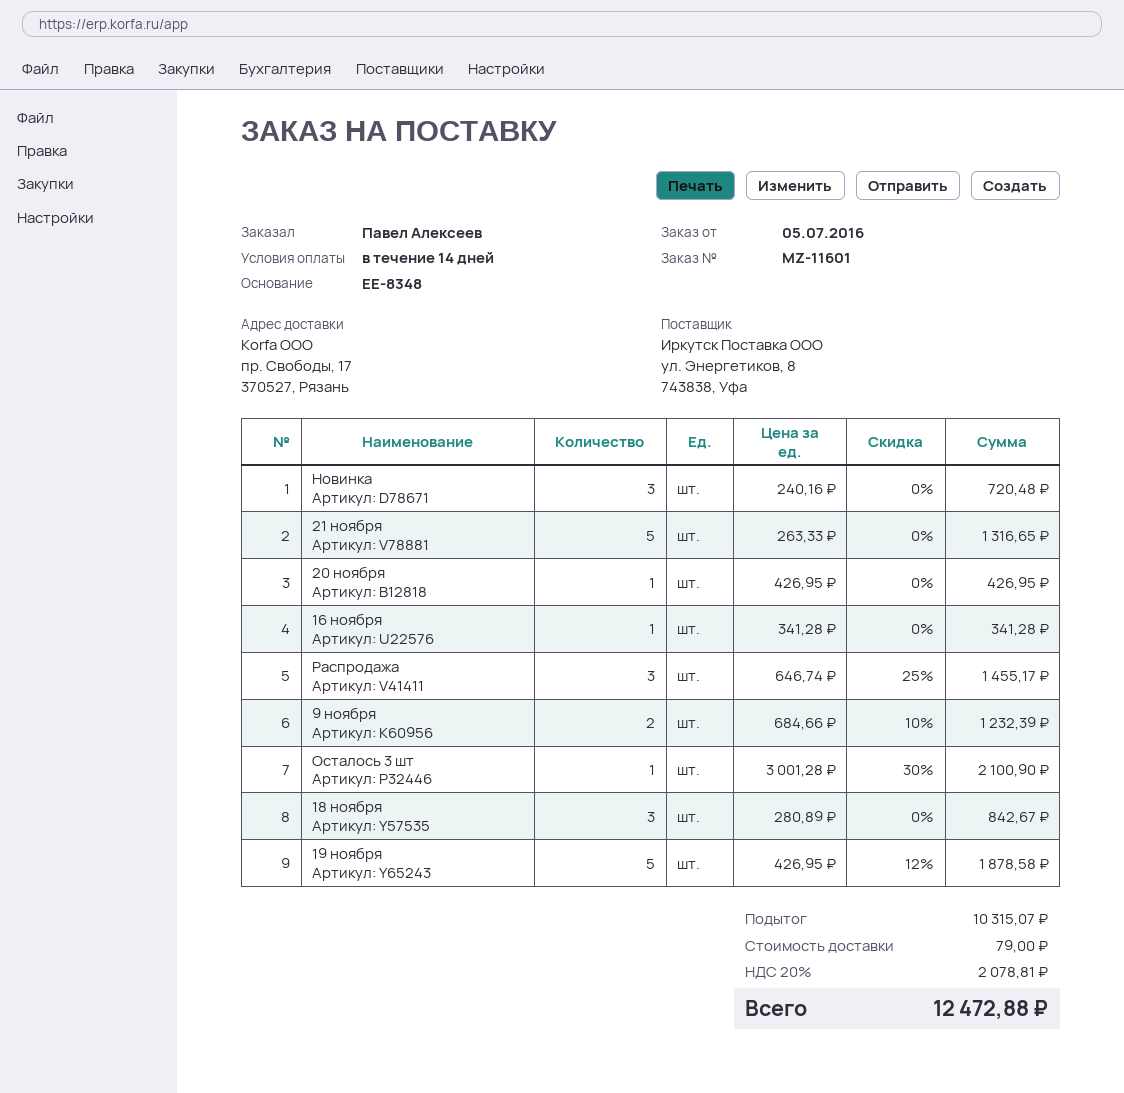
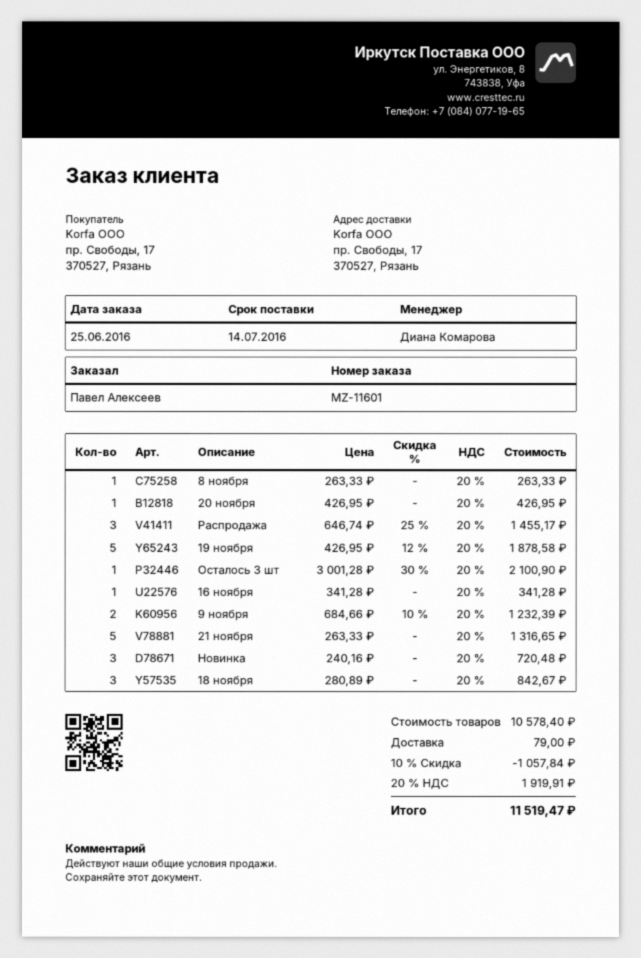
order date: 2016-07-05 -> 2016-06-25
8 ноября: none -> 1 x 263.33 = 263.33
subtotal: 10315.07 -> 10578.40
discount: none -> 10% = 1057.84
tax: 20% = 2078.81 -> 20% = 1919.91
total: 12472.88 -> 11519.47

